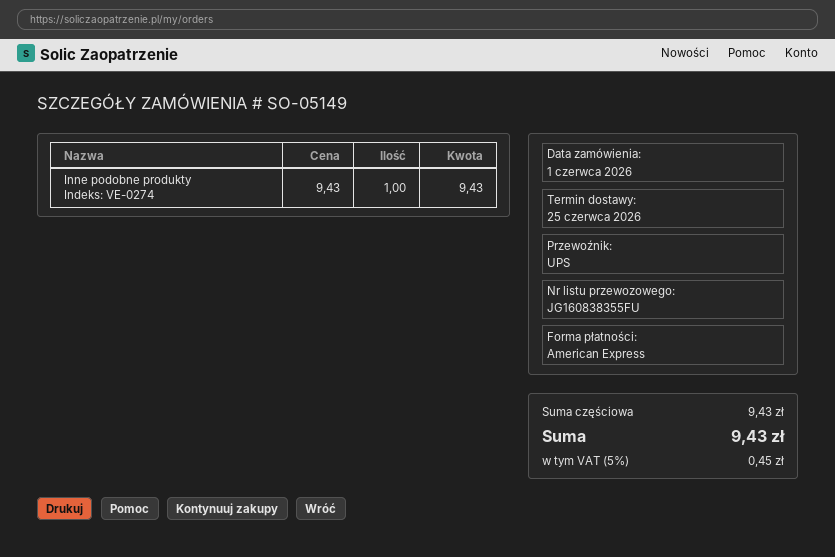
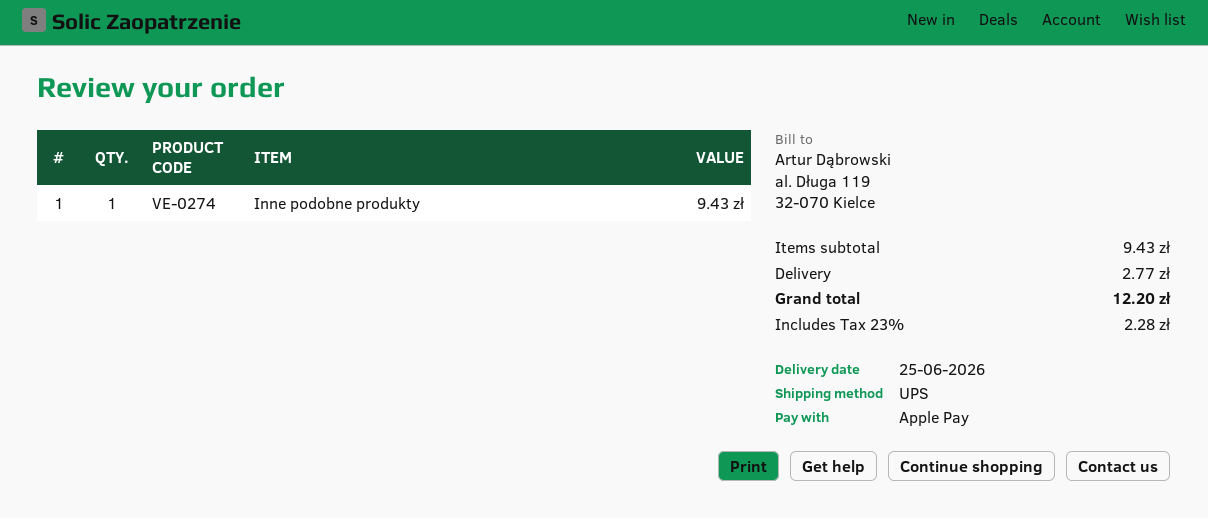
payment method: American Express -> Apple Pay
shipping: none -> 2.77
tax: 5% = 0.45 -> 23% = 2.28
total: 9.43 -> 12.20

